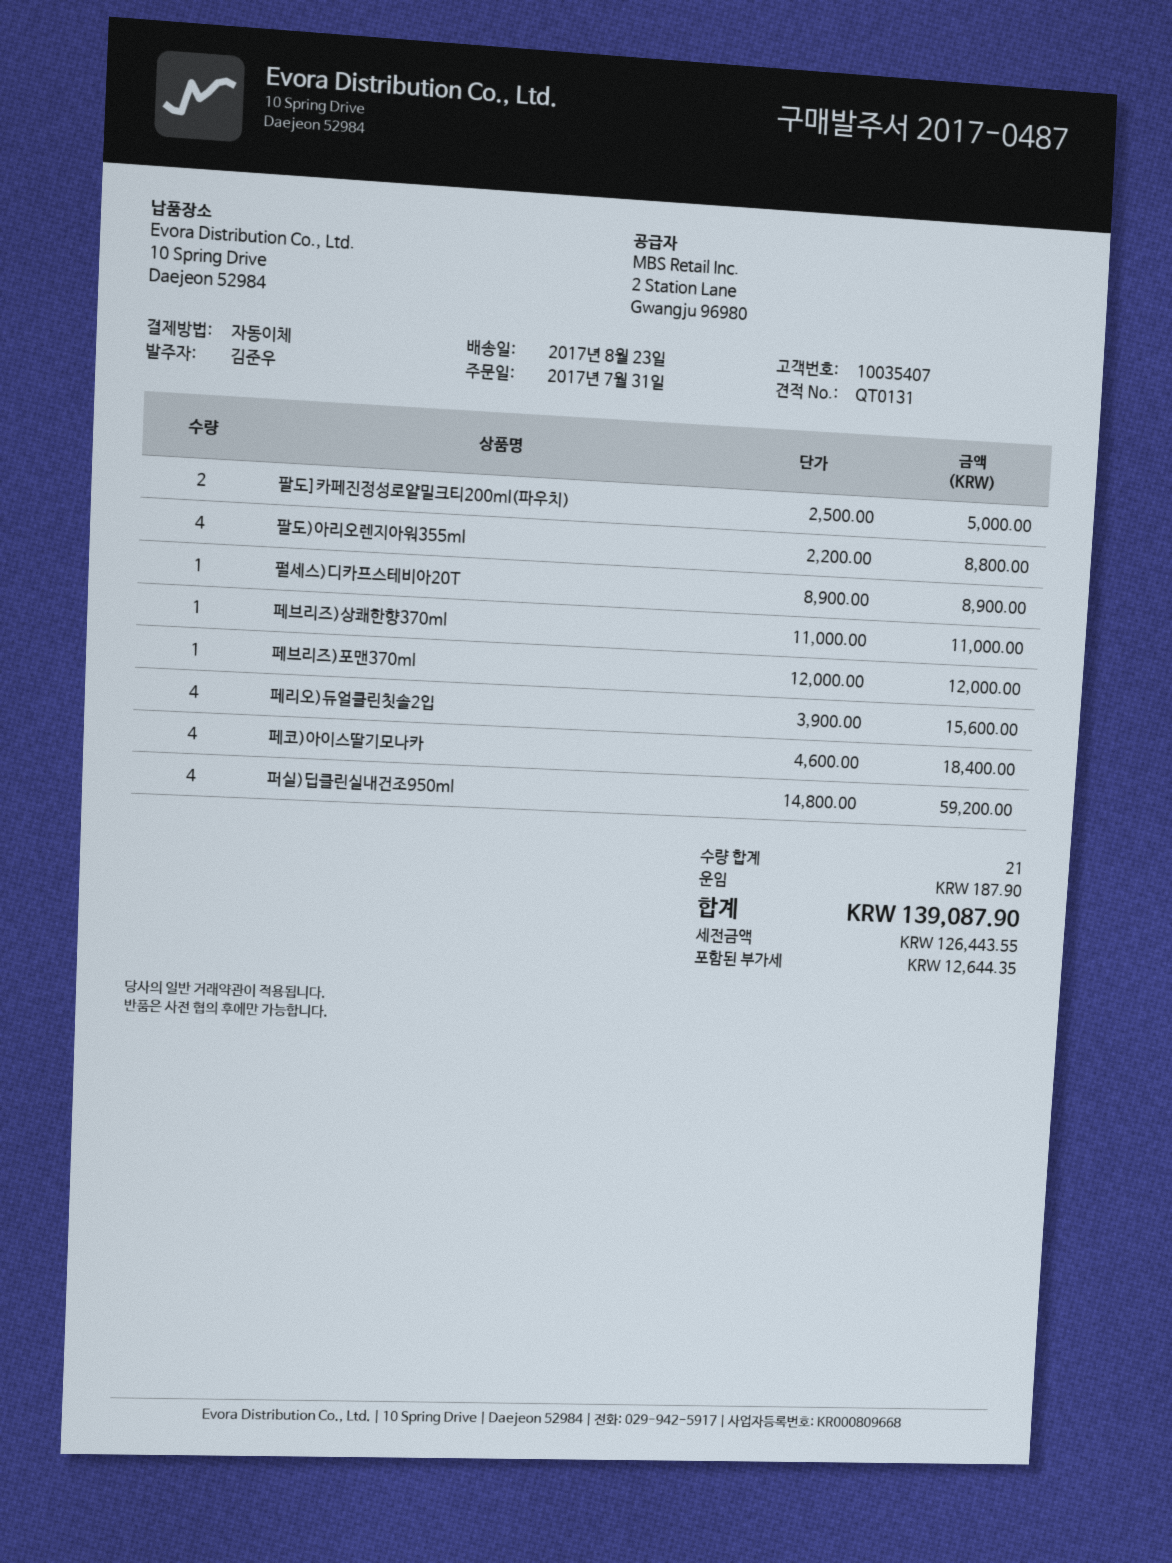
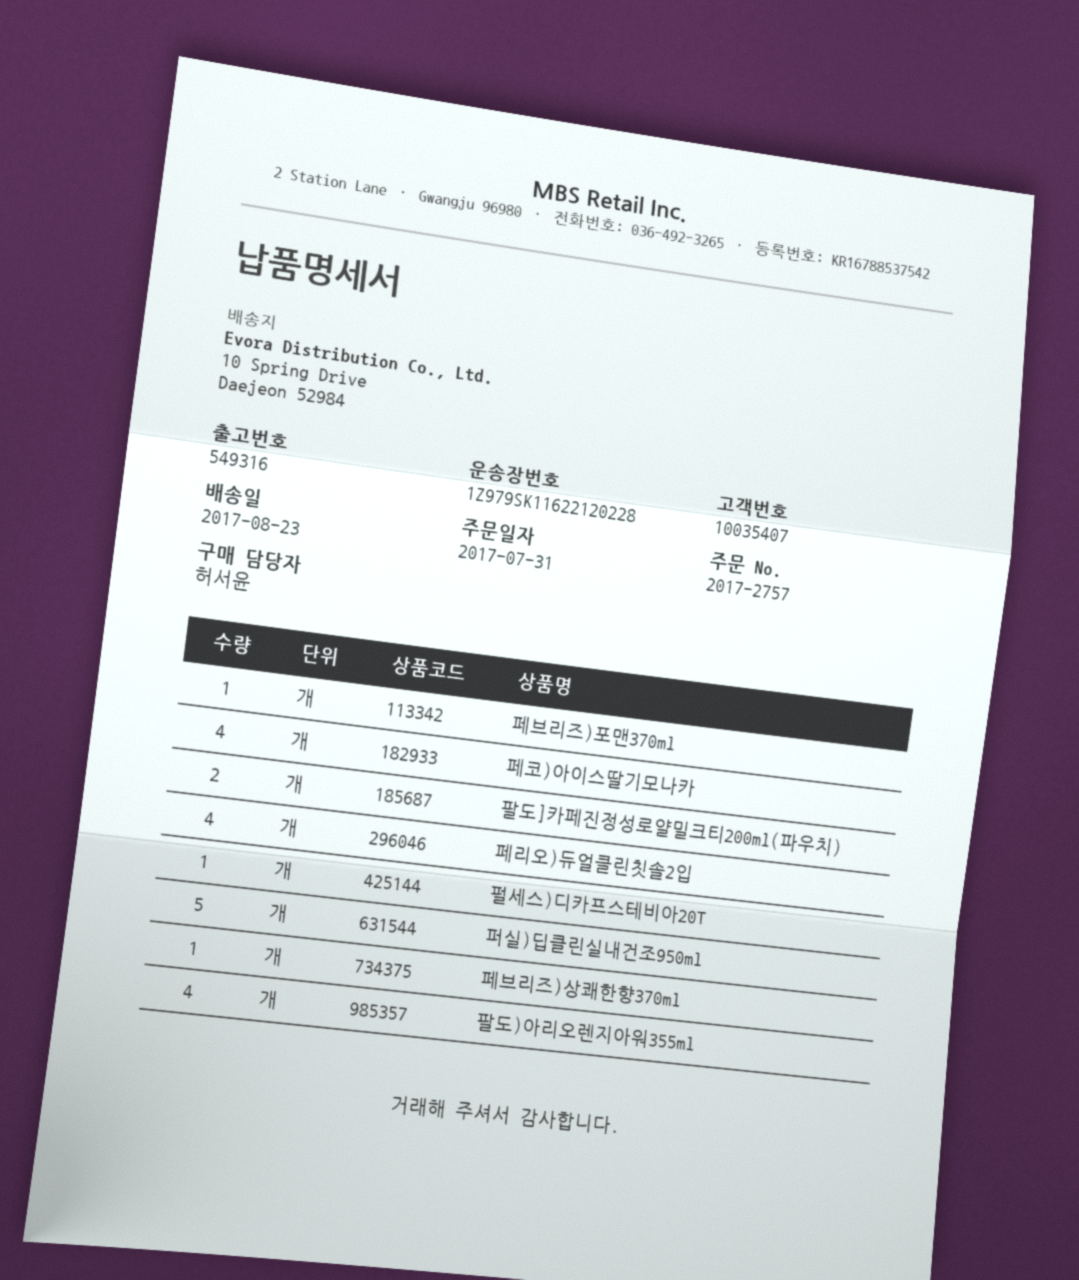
order number: 2017-0487 -> 2017-2757
ordered by: 김준우 -> 허서윤
퍼실)딥클린실내건조950ml: 4 -> 5

